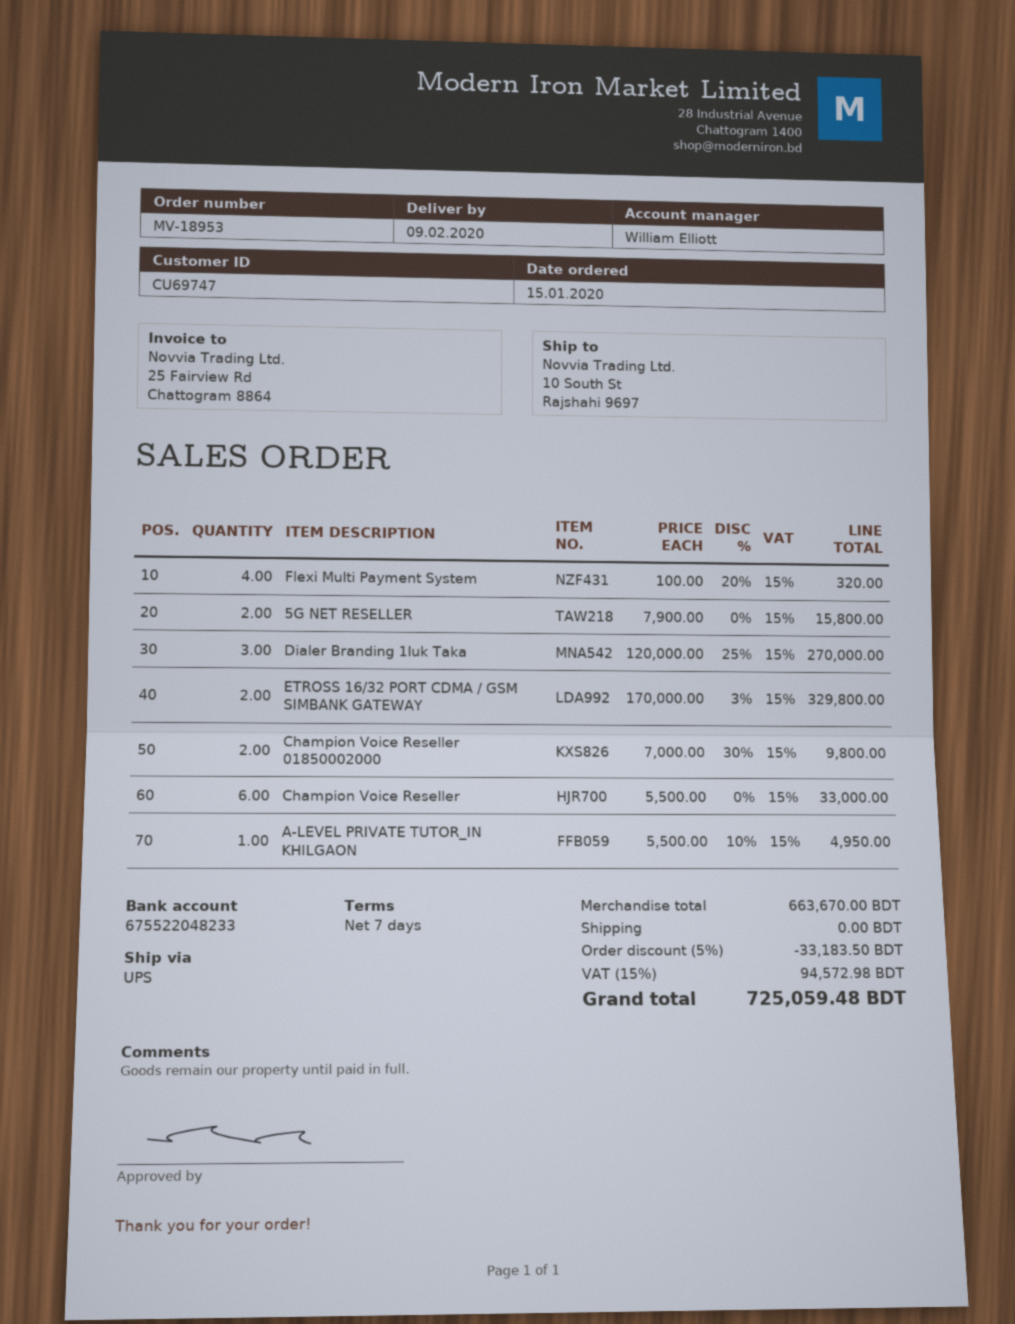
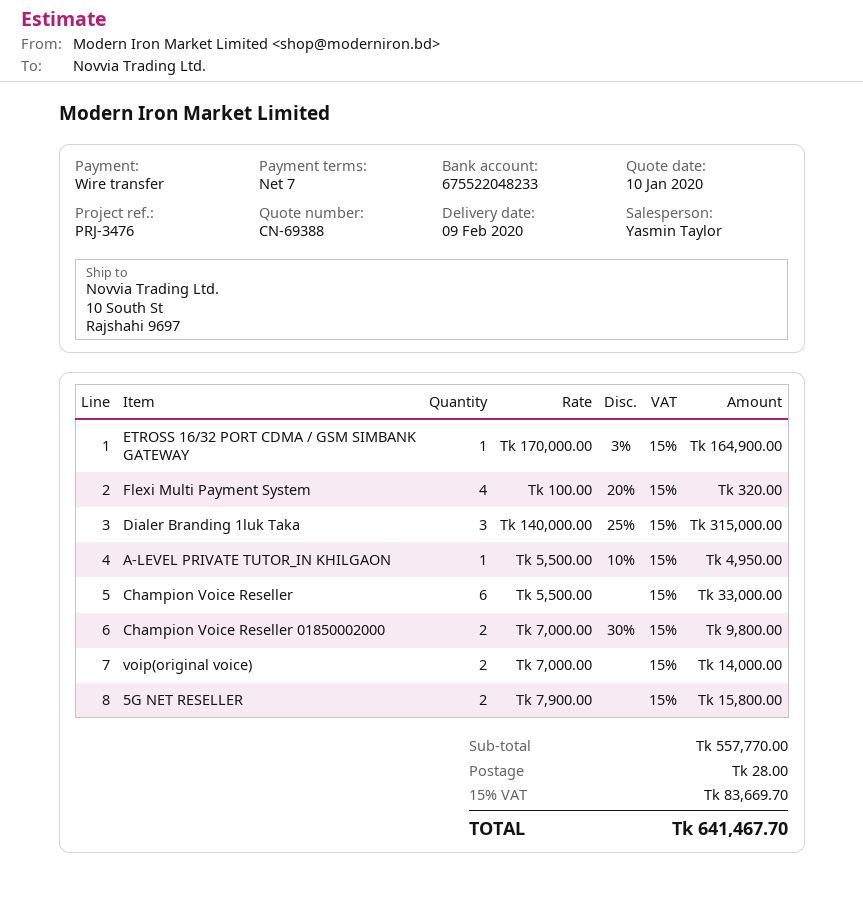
sales rep: William Elliott -> Yasmin Taylor
Dialer Branding 1luk Taka: 3 x 120000.00 - 25% = 270000.00 -> 3 x 140000.00 - 25% = 315000.00
ETROSS 16/32 PORT CDMA / GSM SIMBANK GATEWAY: 2 x 170000.00 - 3% = 329800.00 -> 1 x 170000.00 - 3% = 164900.00
voip(original voice): none -> 2 x 7000.00 = 14000.00
subtotal: 663670.00 -> 557770.00
discount: 5% = 33183.50 -> none
shipping: 0.00 -> 28.00
tax: 15% = 94572.98 -> 15% = 83669.70
total: 725059.48 -> 641467.70

